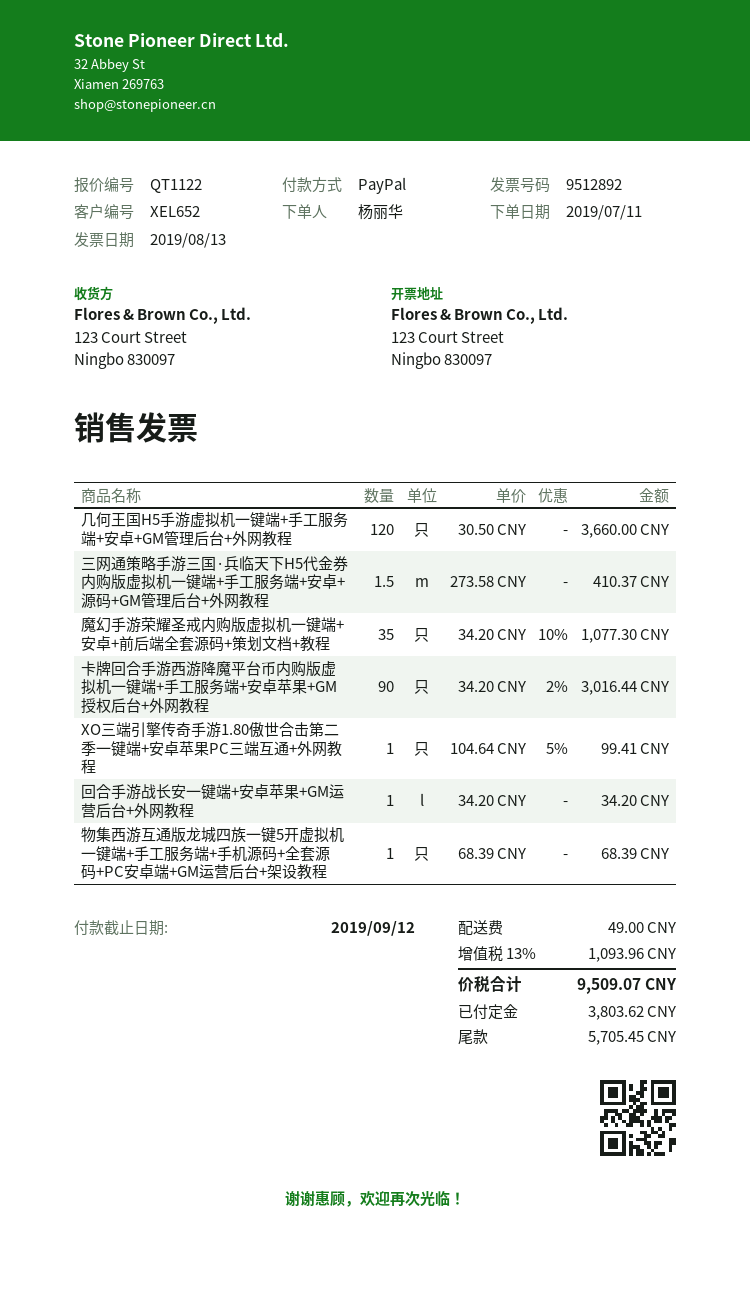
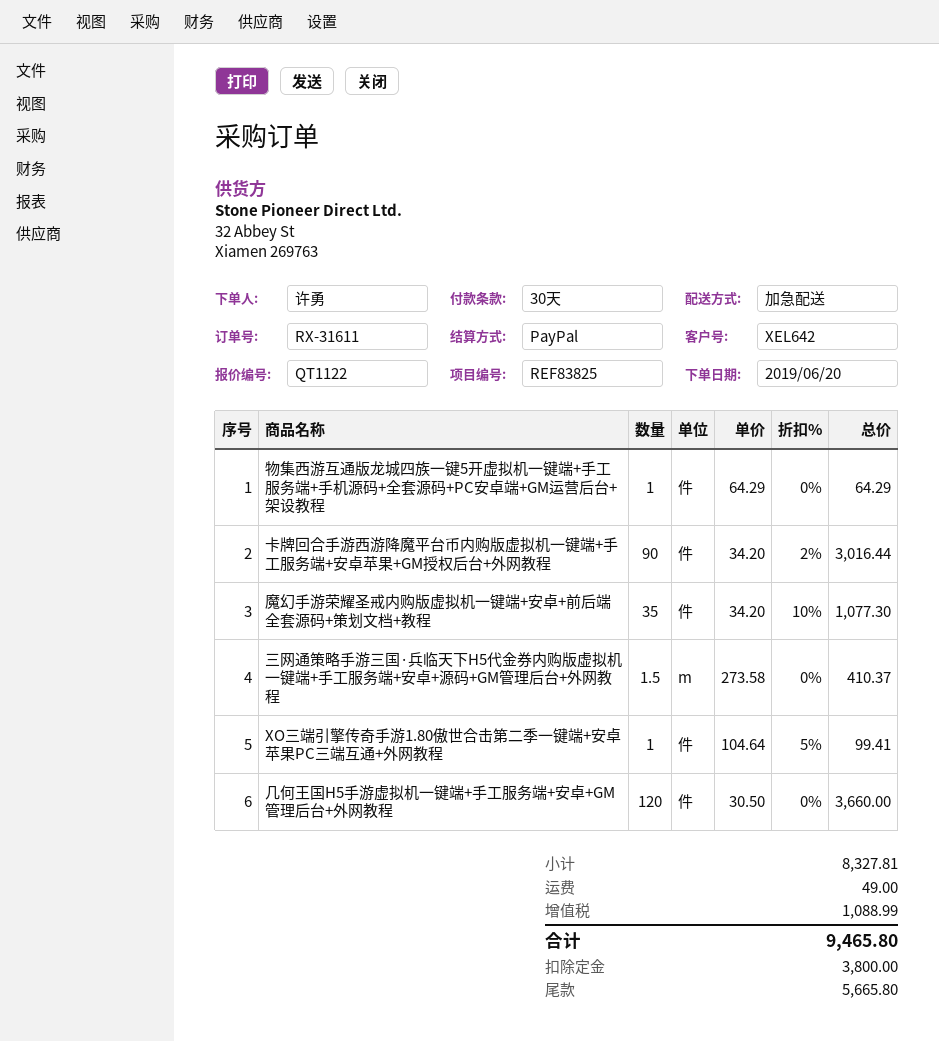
order date: 2019-07-11 -> 2019-06-20
customer number: XEL652 -> XEL642
ordered by: 杨丽华 -> 许勇
回合手游战长安一键端+安卓苹果+GM运营后台+外网教程: 1 x 34.20 = 34.20 -> none
物集西游互通版龙城四族一键5开虚拟机一键端+手工服务端+手机源码+全套源码+PC安卓端+GM运营后台+架设教程: 1 x 68.39 = 68.39 -> 1 x 64.29 = 64.29
tax: 1093.96 -> 1088.99
total: 9509.07 -> 9465.80
deposit: 3803.62 -> 3800.00
balance: 5705.45 -> 5665.80

